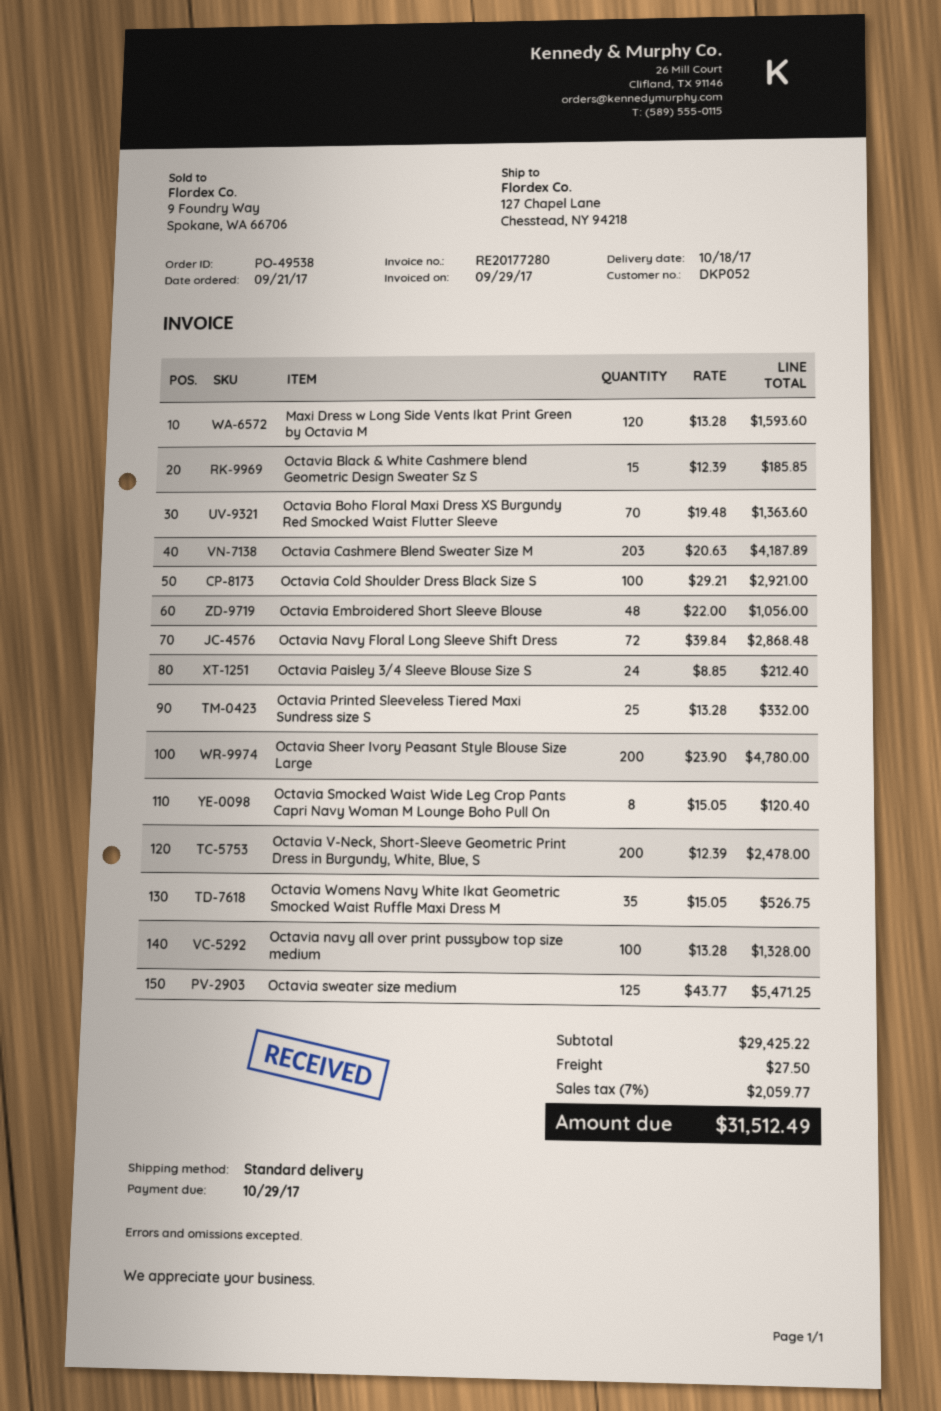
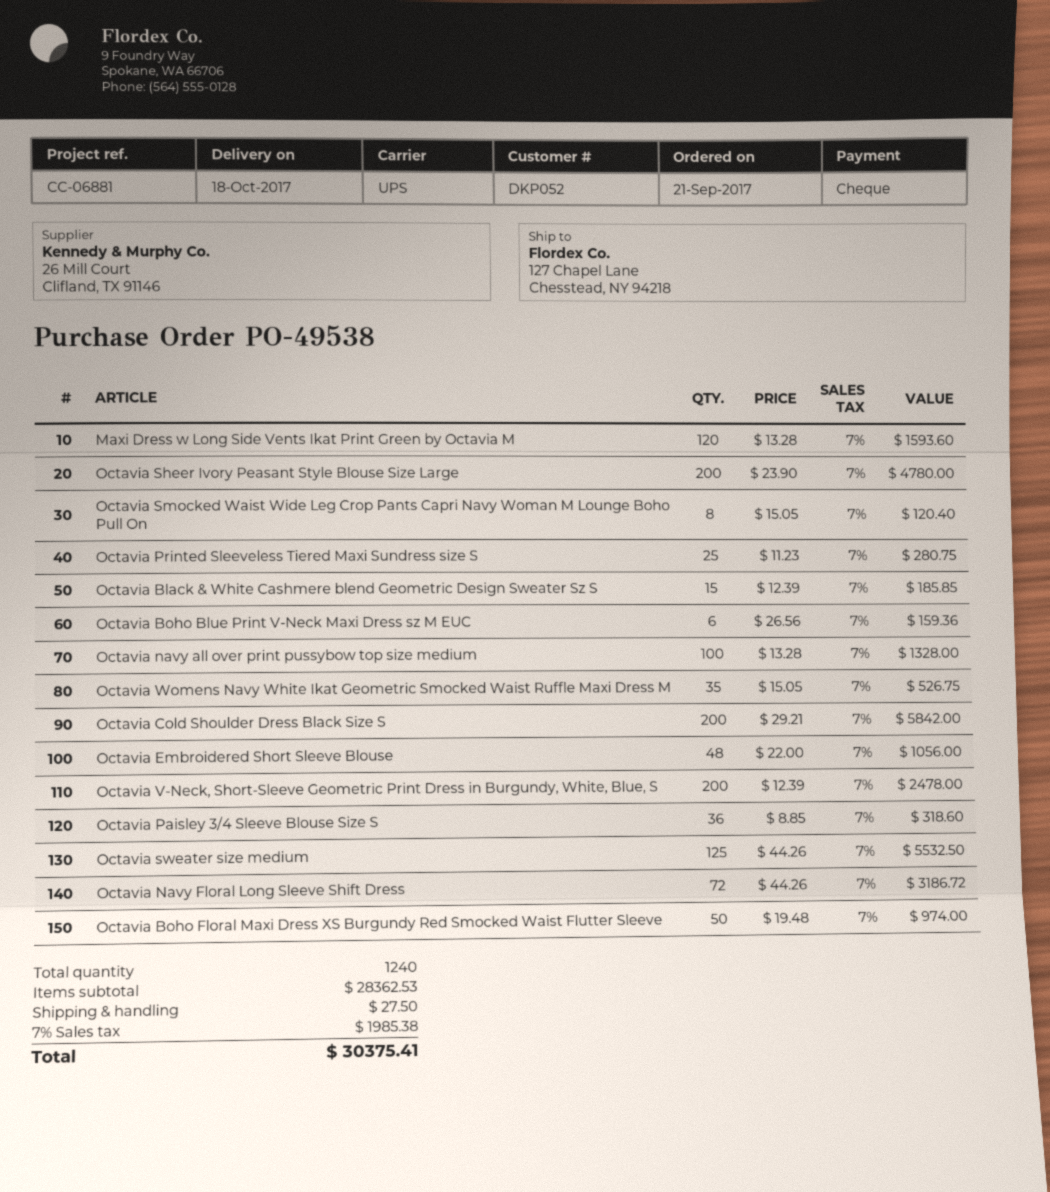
shipping method: standard -> UPS
Octavia Boho Floral Maxi Dress XS Burgundy Red Smocked Waist Flutter Sleeve: 70 x 19.48 = 1363.60 -> 50 x 19.48 = 974.00
Octavia Cashmere Blend Sweater Size M: 203 x 20.63 = 4187.89 -> none
Octavia Cold Shoulder Dress Black Size S: 100 x 29.21 = 2921.00 -> 200 x 29.21 = 5842.00
Octavia Navy Floral Long Sleeve Shift Dress: 72 x 39.84 = 2868.48 -> 72 x 44.26 = 3186.72
Octavia Paisley 3/4 Sleeve Blouse Size S: 24 x 8.85 = 212.40 -> 36 x 8.85 = 318.60
Octavia Printed Sleeveless Tiered Maxi Sundress size S: 25 x 13.28 = 332.00 -> 25 x 11.23 = 280.75
Octavia sweater size medium: 125 x 43.77 = 5471.25 -> 125 x 44.26 = 5532.50
Octavia Boho Blue Print V-Neck Maxi Dress sz M EUC: none -> 6 x 26.56 = 159.36
subtotal: 29425.22 -> 28362.53
tax: 7% = 2059.77 -> 7% = 1985.38
total: 31512.49 -> 30375.41

